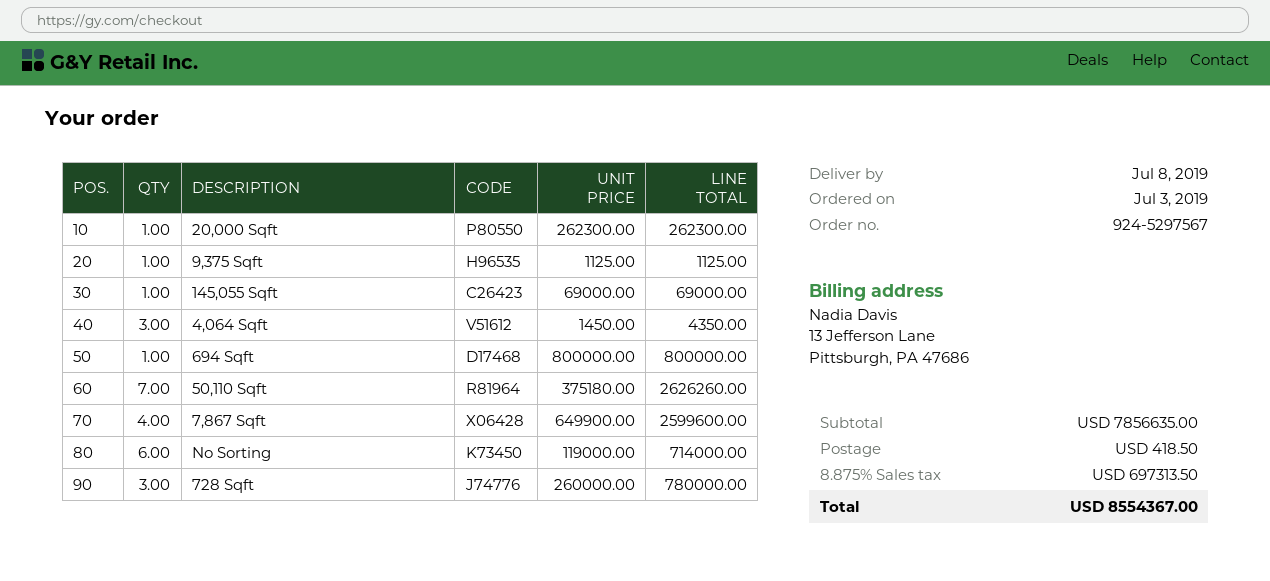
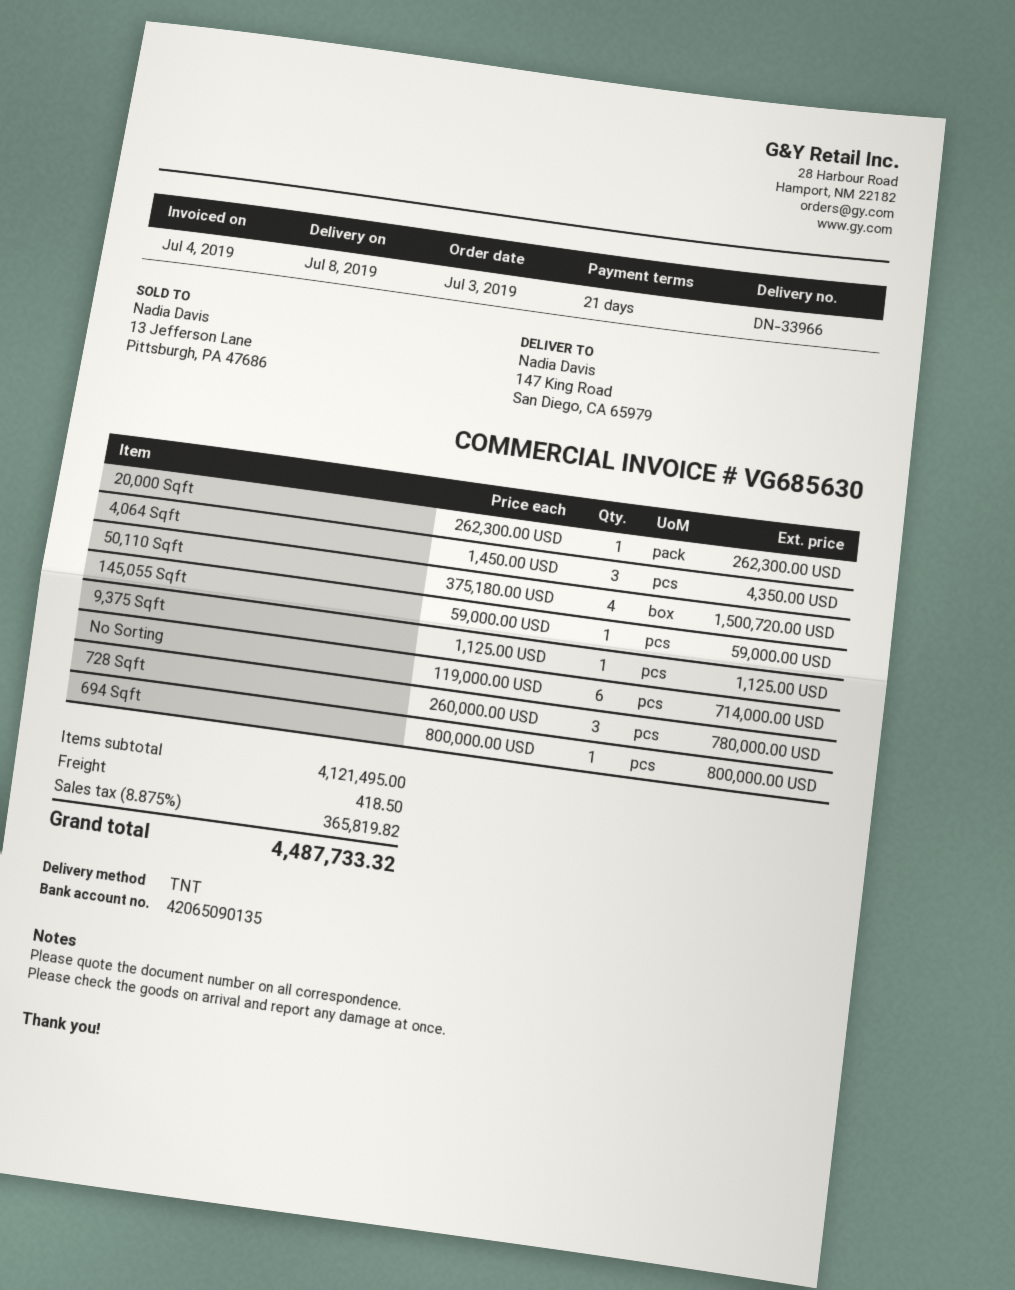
145,055 Sqft: 1 x 69000.00 = 69000.00 -> 1 x 59000.00 = 59000.00
50,110 Sqft: 7 x 375180.00 = 2626260.00 -> 4 x 375180.00 = 1500720.00
7,867 Sqft: 4 x 649900.00 = 2599600.00 -> none
subtotal: 7856635.00 -> 4121495.00
tax: 8.875% = 697313.50 -> 8.875% = 365819.82
total: 8554367.00 -> 4487733.32

